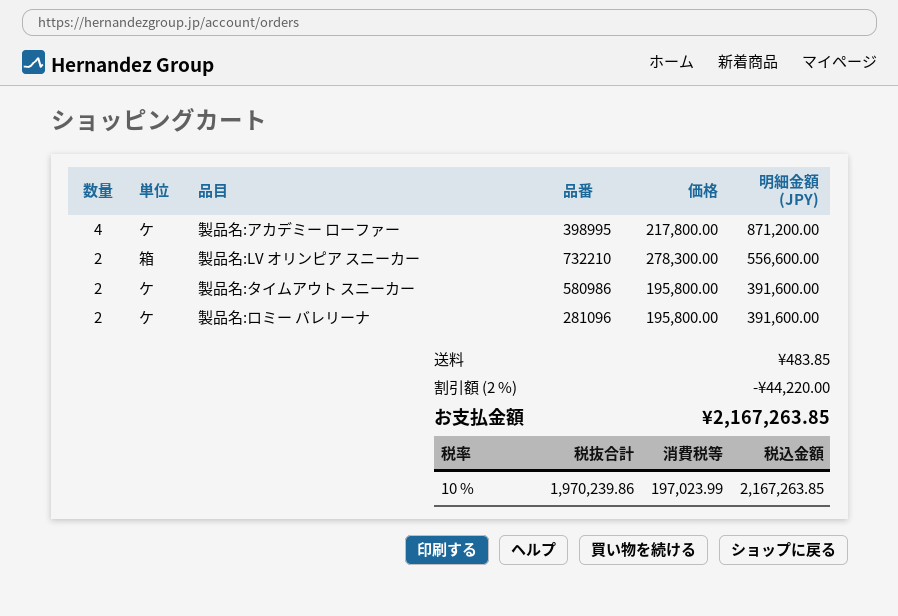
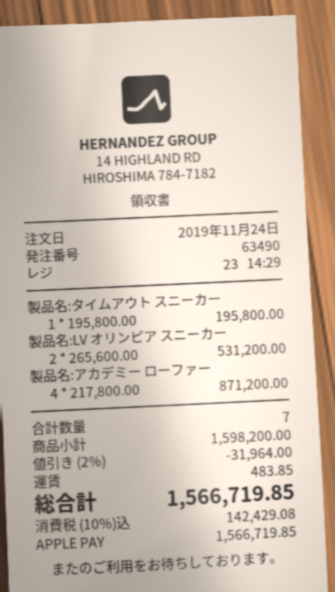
製品名:LV オリンピア スニーカー: 2 x 278300.00 = 556600.00 -> 2 x 265600.00 = 531200.00
製品名:タイムアウト スニーカー: 2 x 195800.00 = 391600.00 -> 1 x 195800.00 = 195800.00
製品名:ロミー バレリーナ: 2 x 195800.00 = 391600.00 -> none
discount: 2% = 44220.00 -> 2% = 31964.00
tax: 10% = 197023.99 -> 10% = 142429.08
total: 2167263.85 -> 1566719.85

